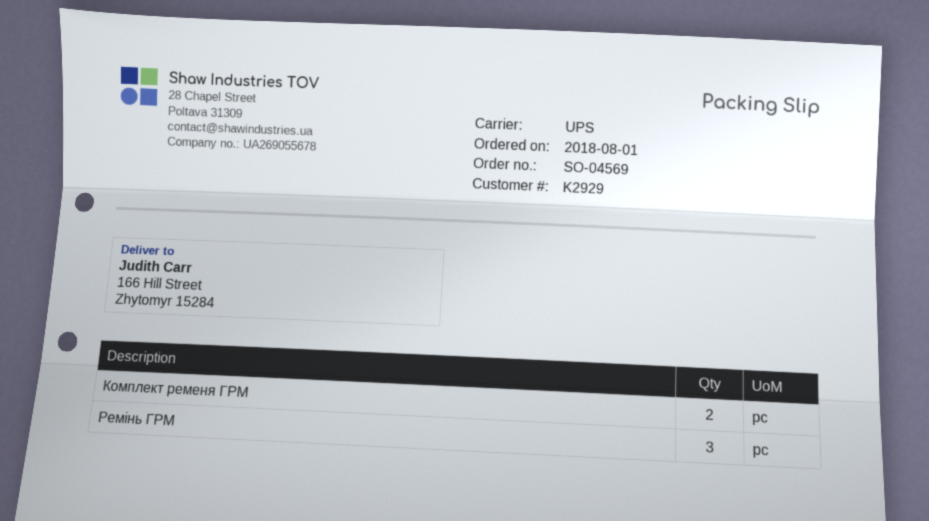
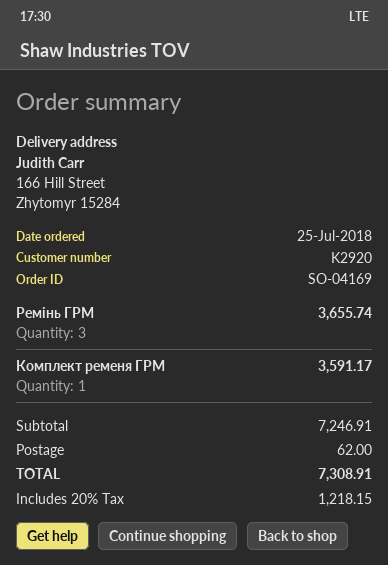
order number: SO-04569 -> SO-04169
order date: 2018-08-01 -> 2018-07-25
customer number: K2929 -> K2920
Комплект ременя ГРМ: 2 -> 1

